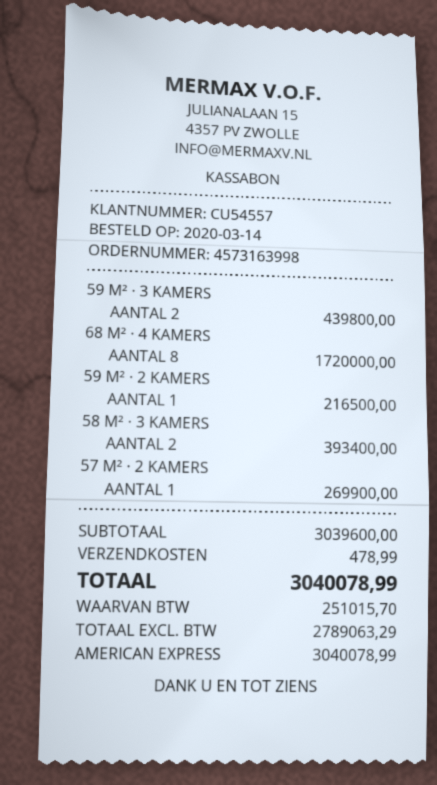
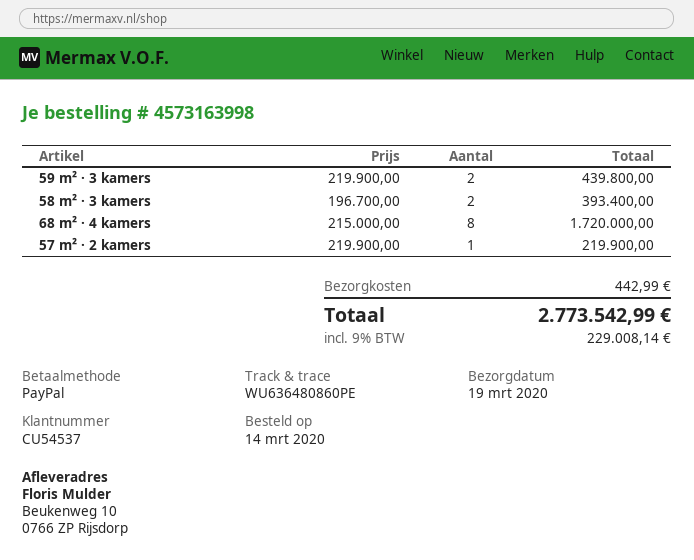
customer number: CU54557 -> CU54537
payment method: American Express -> PayPal
59 M² · 2 KAMERS: 1 for 216500.00 -> none
57 M² · 2 KAMERS: 1 for 269900.00 -> 1 for 219900.00
shipping: 478.99 -> 442.99
tax: 251015.70 -> 229008.14
total: 3040078.99 -> 2773542.99

